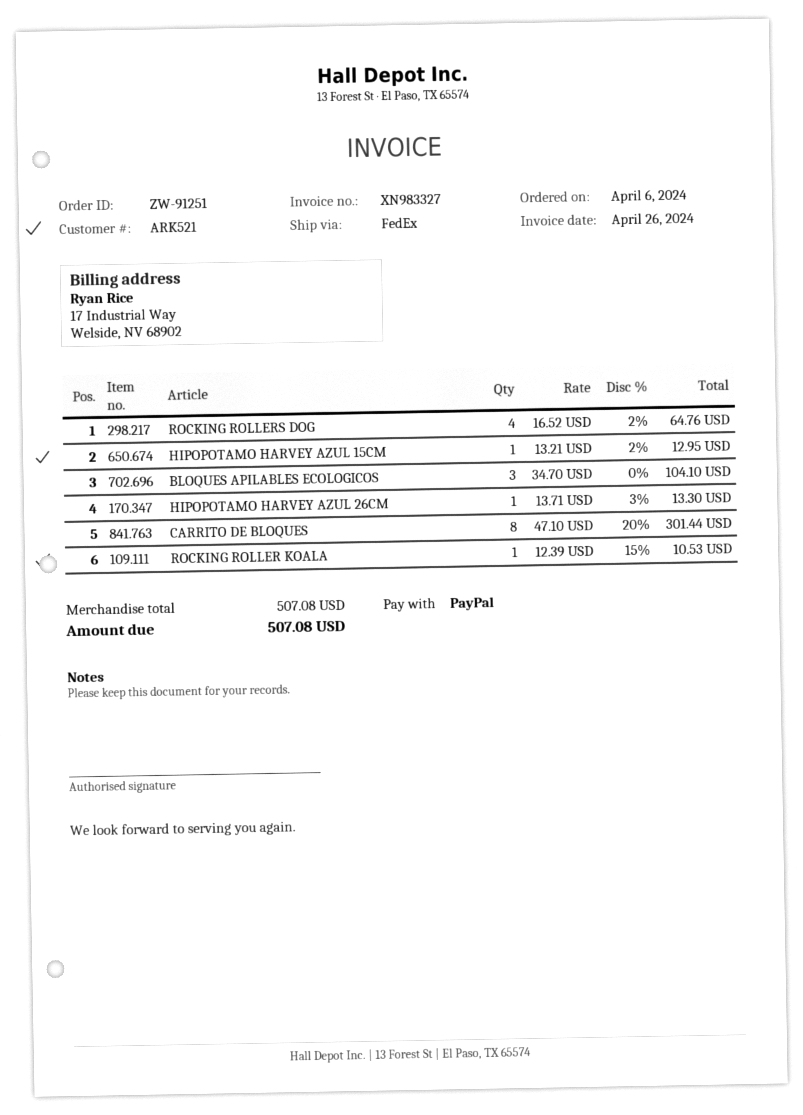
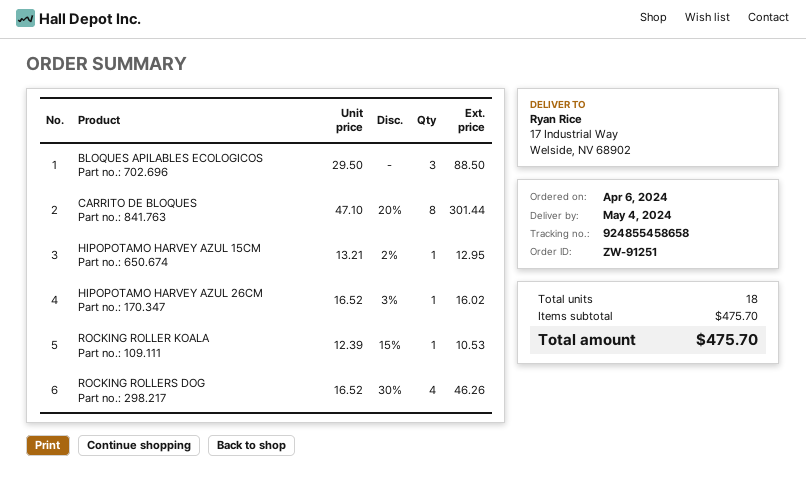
ROCKING ROLLERS DOG: 4 x 16.52 - 2% = 64.76 -> 4 x 16.52 - 30% = 46.26
BLOQUES APILABLES ECOLOGICOS: 3 x 34.70 = 104.10 -> 3 x 29.50 = 88.50
HIPOPOTAMO HARVEY AZUL 26CM: 1 x 13.71 - 3% = 13.30 -> 1 x 16.52 - 3% = 16.02
subtotal: 507.08 -> 475.70
total: 507.08 -> 475.70

